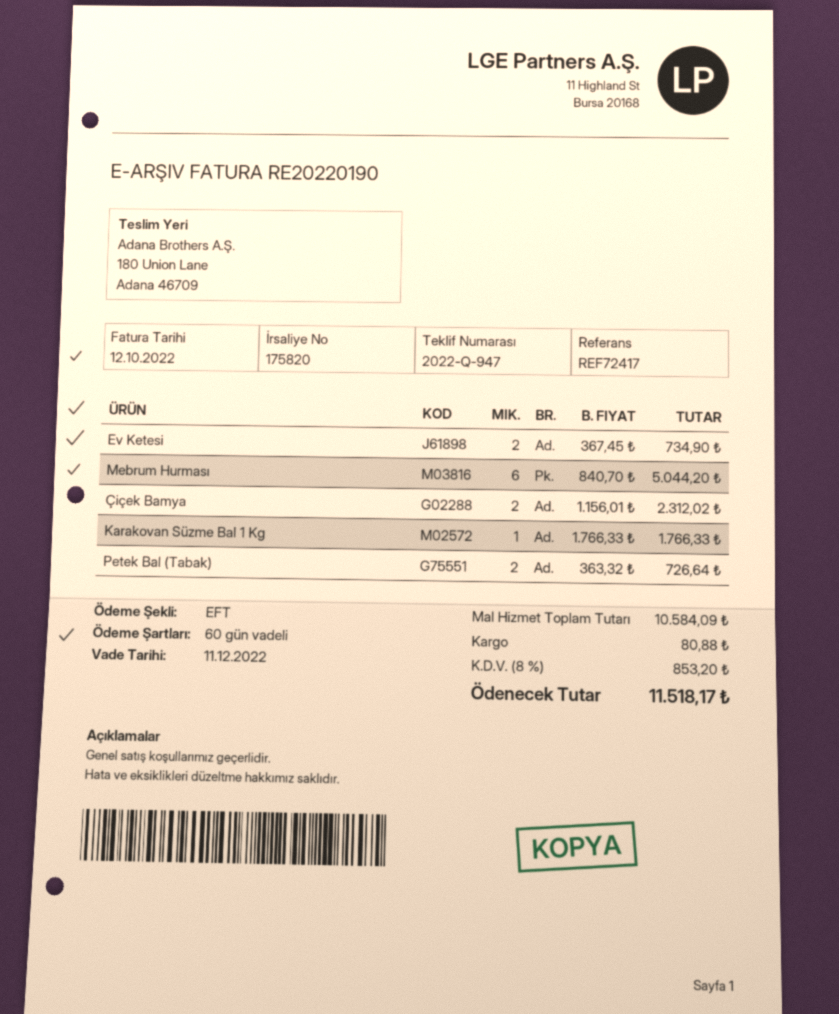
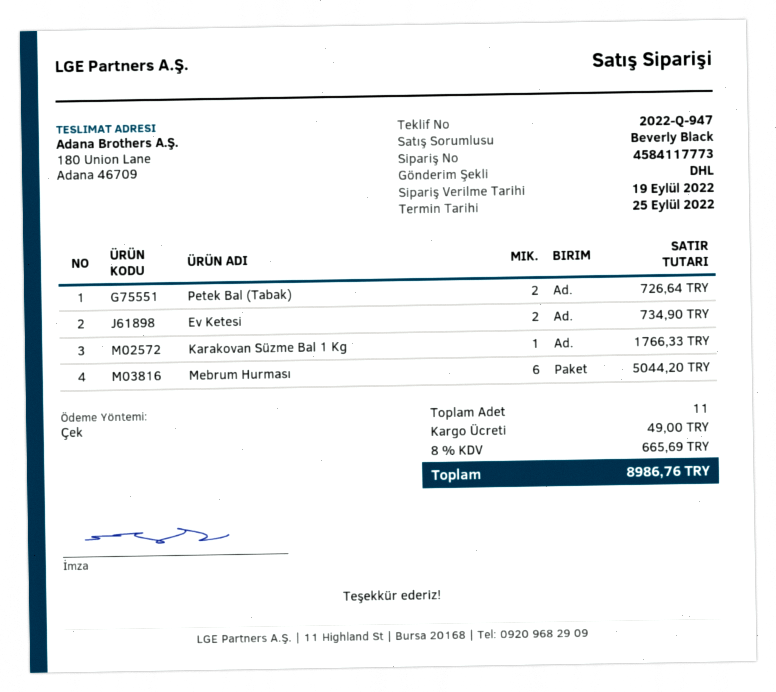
payment method: bank transfer -> cheque
Çiçek Bamya: 2 for 2312.02 -> none
shipping: 80.88 -> 49.00
tax: 8% = 853.20 -> 8% = 665.69
total: 11518.17 -> 8986.76

